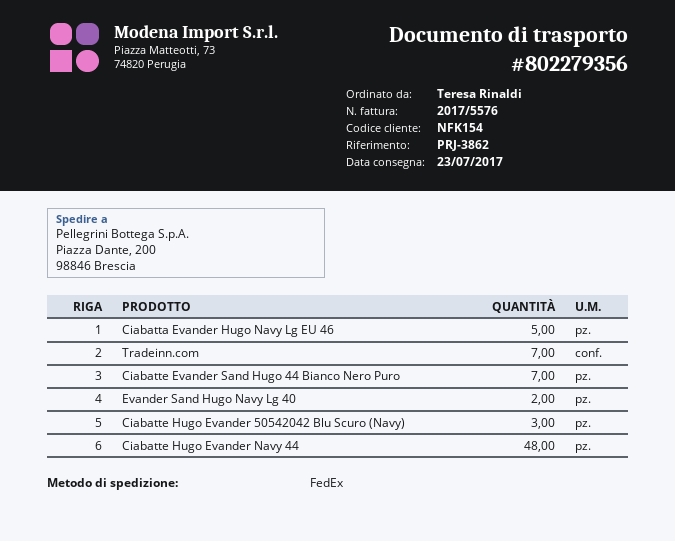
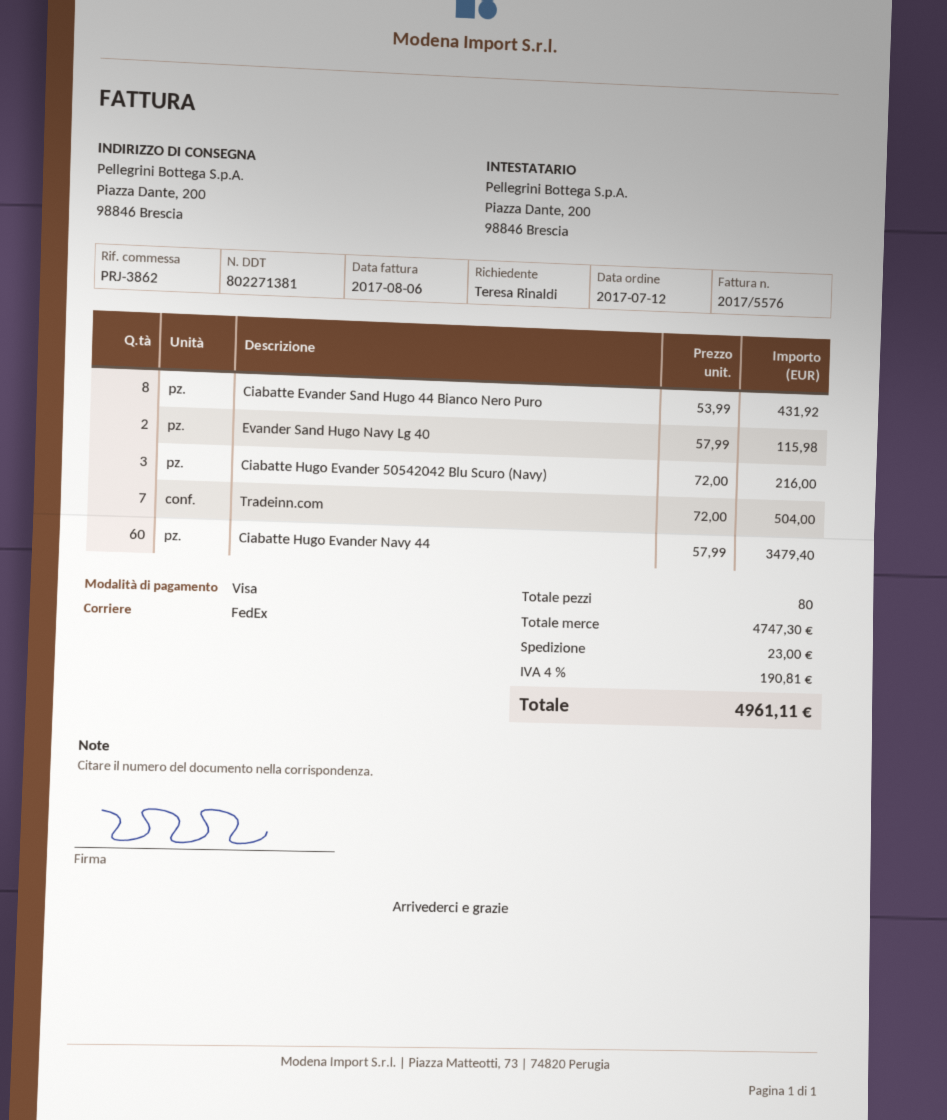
delivery note number: 802279356 -> 802271381
Ciabatta Evander Hugo Navy Lg EU 46: 5 -> none
Ciabatte Evander Sand Hugo 44 Bianco Nero Puro: 7 -> 8
Ciabatte Hugo Evander Navy 44: 48 -> 60

